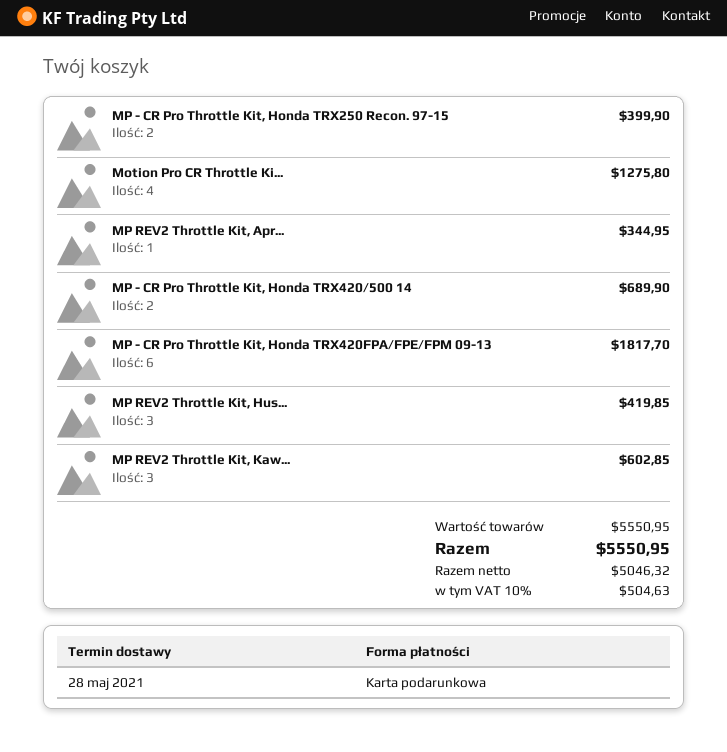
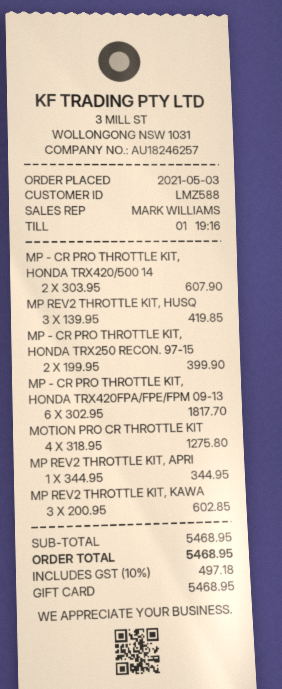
MP - CR Pro Throttle Kit, Honda TRX420/500 14: 2 for 689.90 -> 2 for 607.90
subtotal: 5550.95 -> 5468.95
tax: 10% = 504.63 -> 10% = 497.18
total: 5550.95 -> 5468.95

